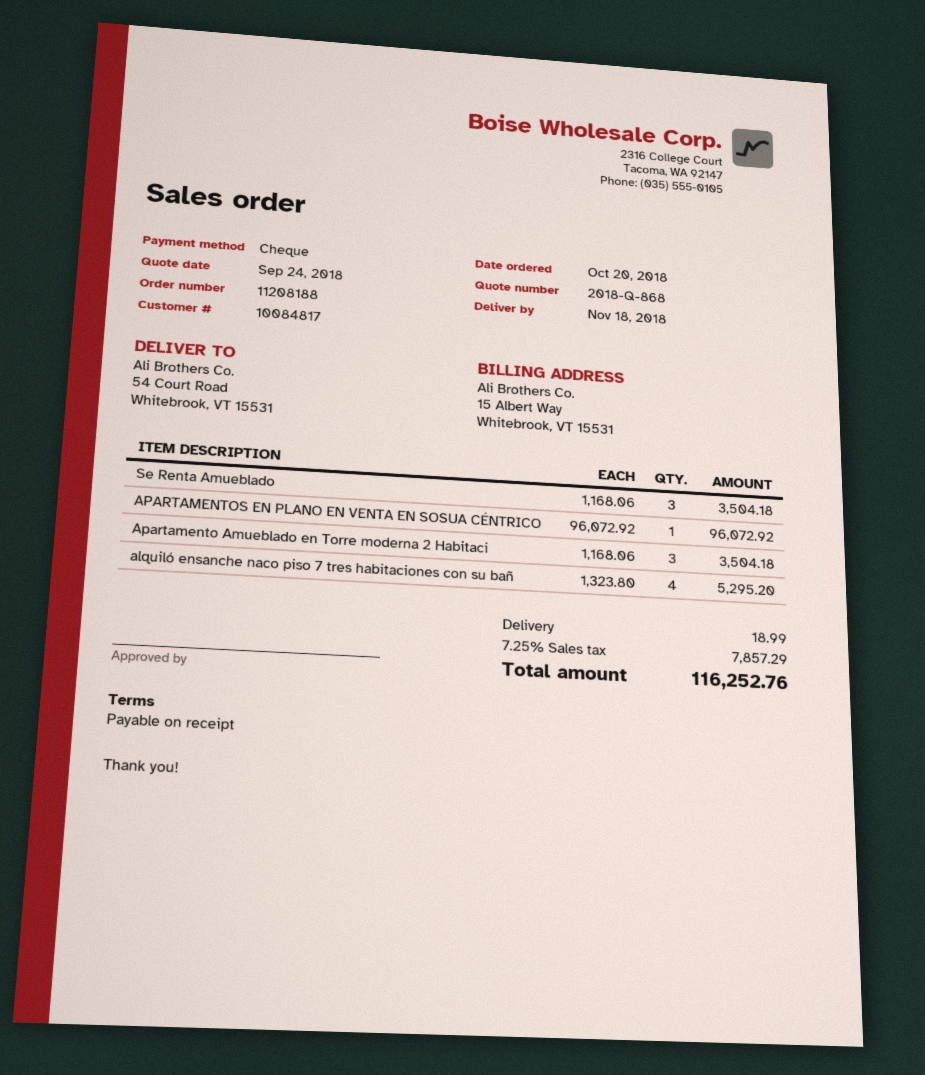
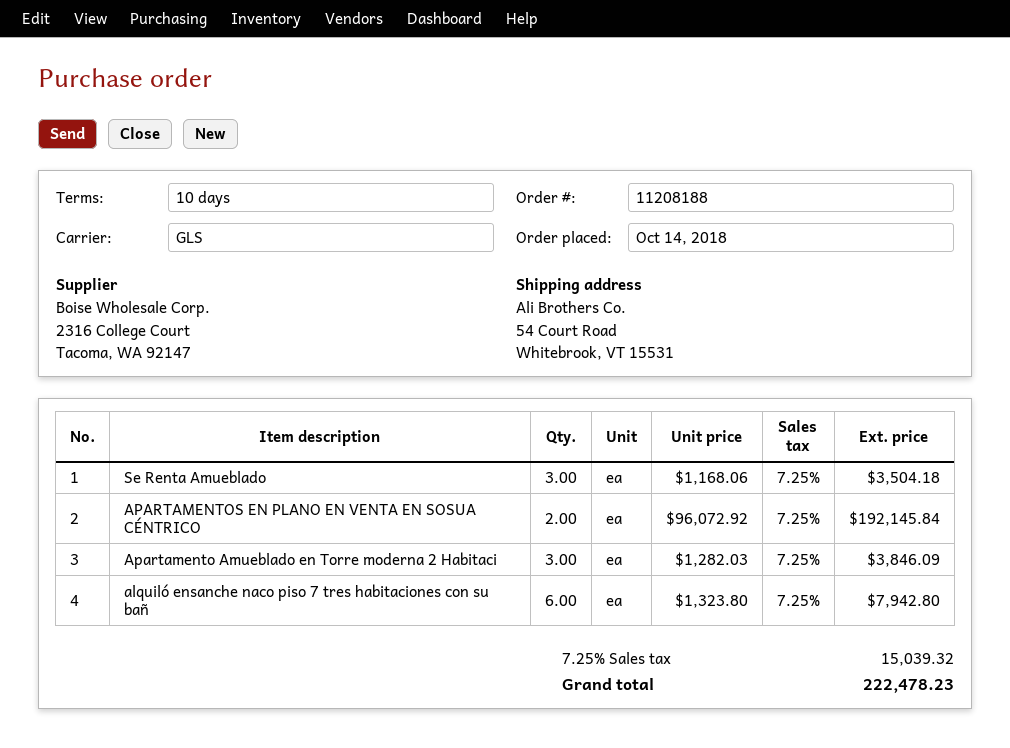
order date: 2018-10-20 -> 2018-10-14
payment terms: on receipt -> 10 days
APARTAMENTOS EN PLANO EN VENTA EN SOSUA CÉNTRICO: 1 x 96072.92 = 96072.92 -> 2 x 96072.92 = 192145.84
Apartamento Amueblado en Torre moderna 2 Habitaci: 3 x 1168.06 = 3504.18 -> 3 x 1282.03 = 3846.09
alquiló ensanche naco piso 7 tres habitaciones con su bañ: 4 x 1323.80 = 5295.20 -> 6 x 1323.80 = 7942.80
shipping: 18.99 -> none
tax: 7.25% = 7857.29 -> 7.25% = 15039.32
total: 116252.76 -> 222478.23

